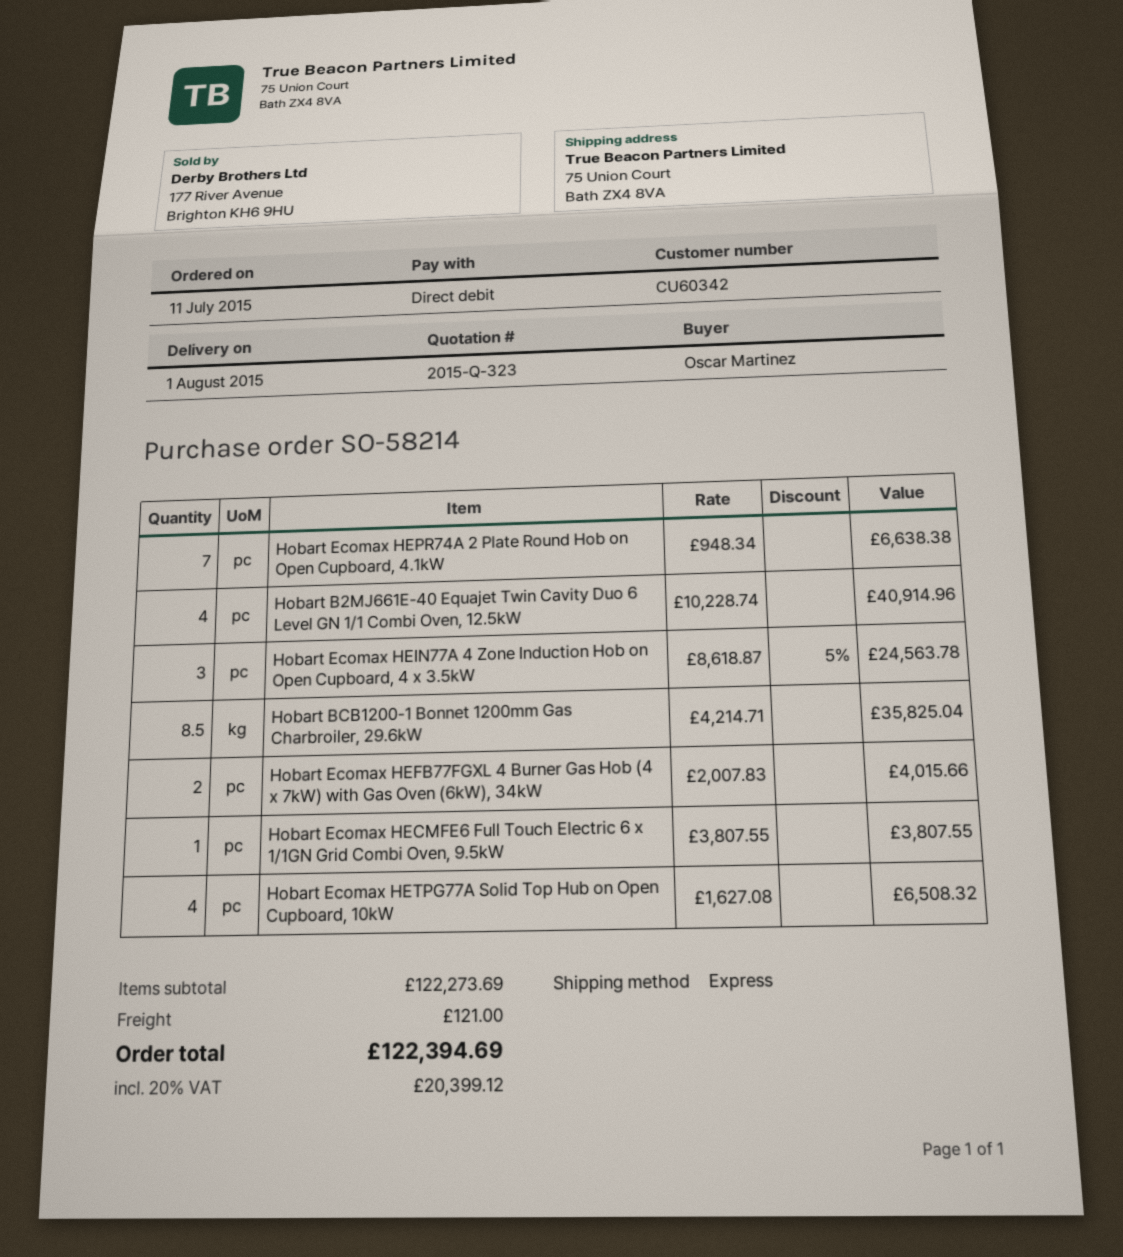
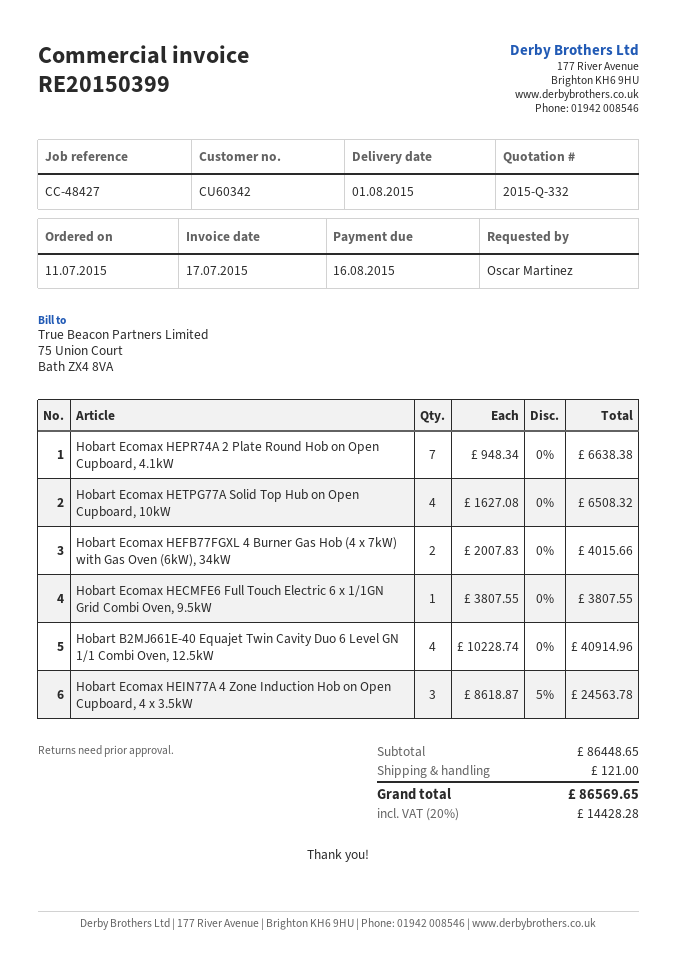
quote number: 2015-Q-323 -> 2015-Q-332
Hobart BCB1200-1 Bonnet 1200mm Gas Charbroiler, 29.6kW: 8.5 x 4214.71 = 35825.04 -> none
subtotal: 122273.69 -> 86448.65
tax: 20% = 20399.12 -> 20% = 14428.28
total: 122394.69 -> 86569.65

